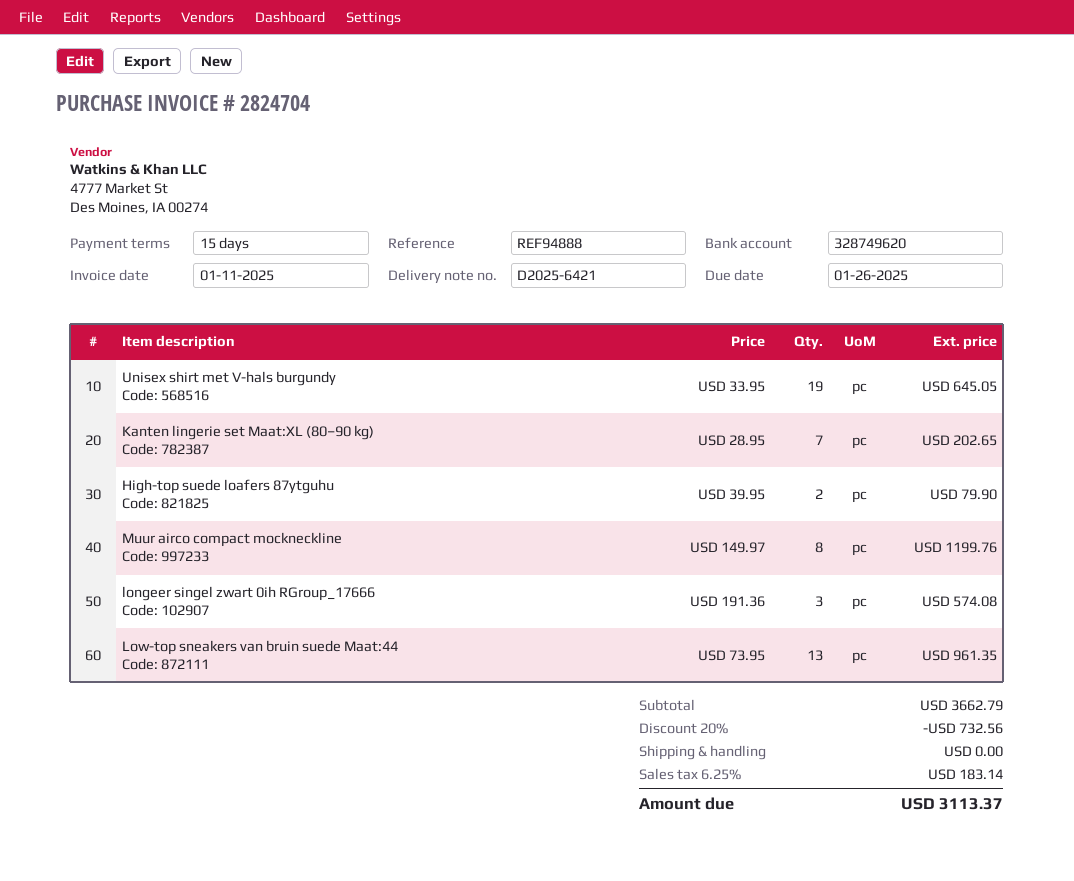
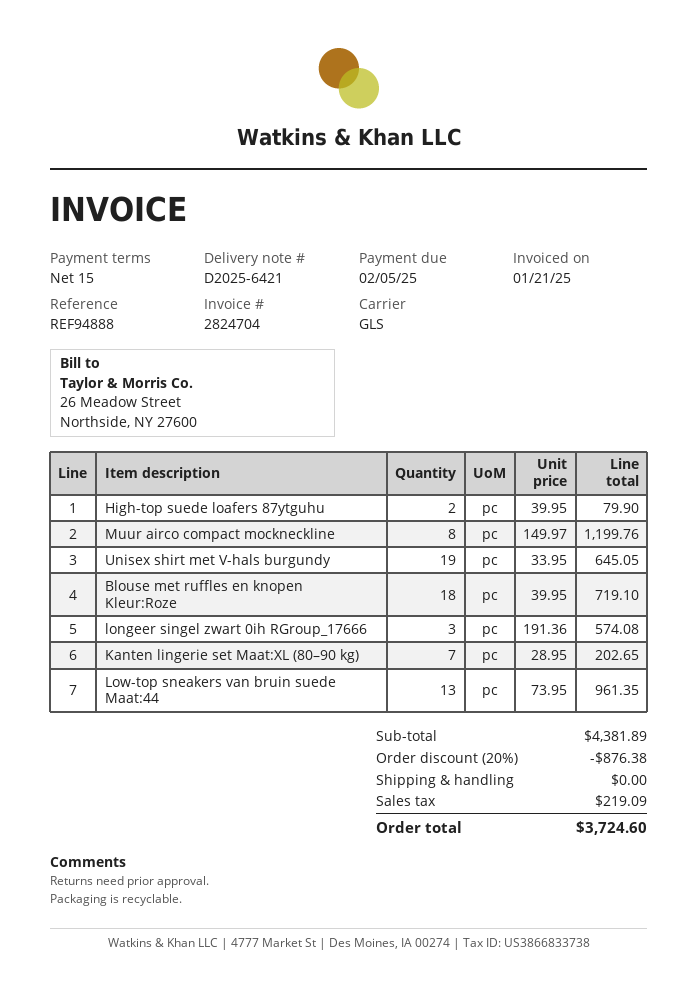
invoice date: 2025-01-11 -> 2025-01-21
due date: 2025-01-26 -> 2025-02-05
Blouse met ruffles en knopen Kleur:Roze: none -> 18 x 39.95 = 719.10
subtotal: 3662.79 -> 4381.89
discount: 20% = 732.56 -> 20% = 876.38
tax: 183.14 -> 219.09
total: 3113.37 -> 3724.60

